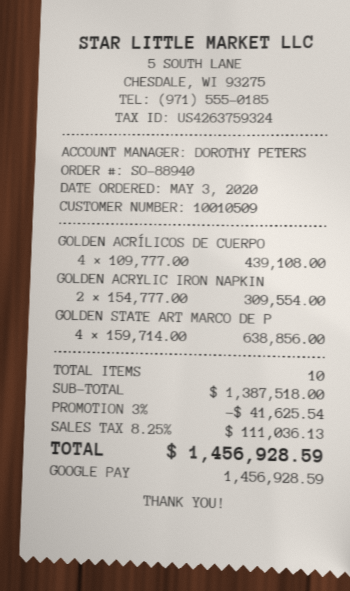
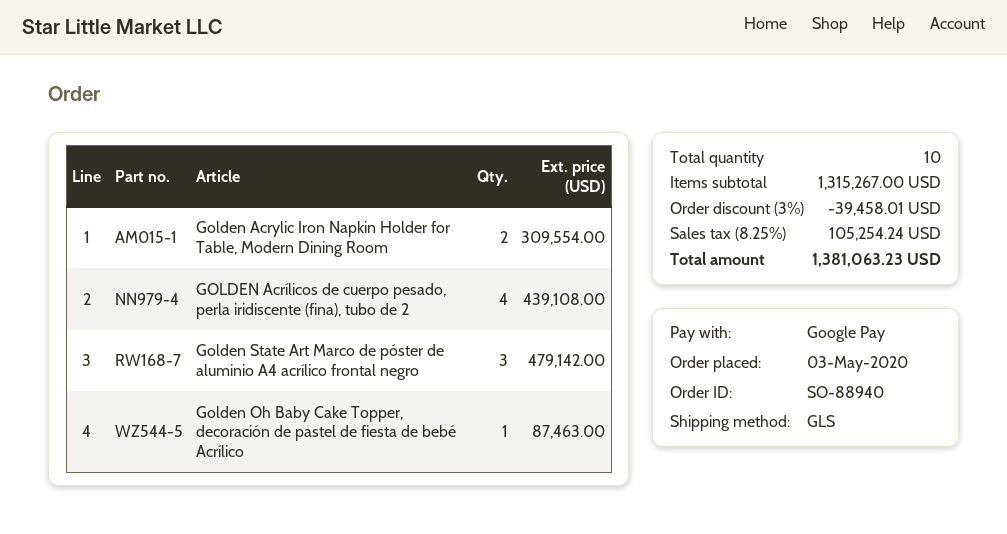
GOLDEN STATE ART MARCO DE P: 4 for 638856.00 -> 3 for 479142.00
Golden Oh Baby Cake Topper, decoración de pastel de fiesta de bebé Acrílico: none -> 1 for 87463.00
subtotal: 1387518.00 -> 1315267.00
discount: 3% = 41625.54 -> 3% = 39458.01
tax: 8.25% = 111036.13 -> 8.25% = 105254.24
total: 1456928.59 -> 1381063.23

